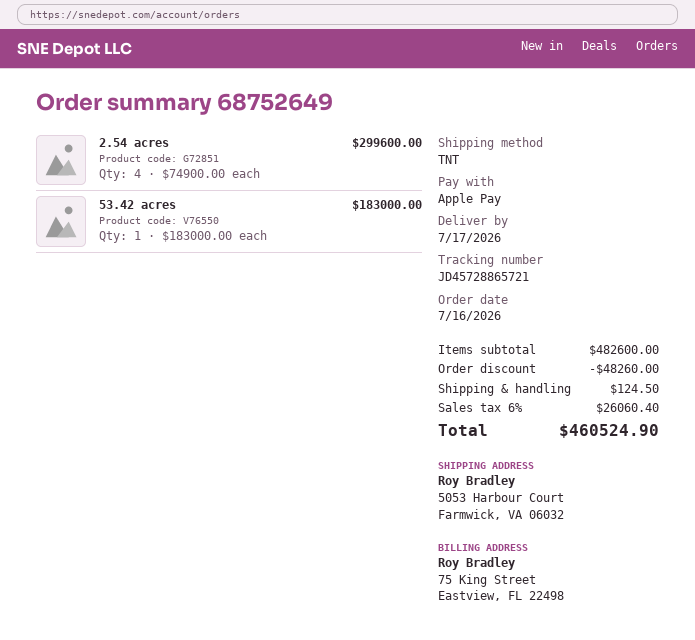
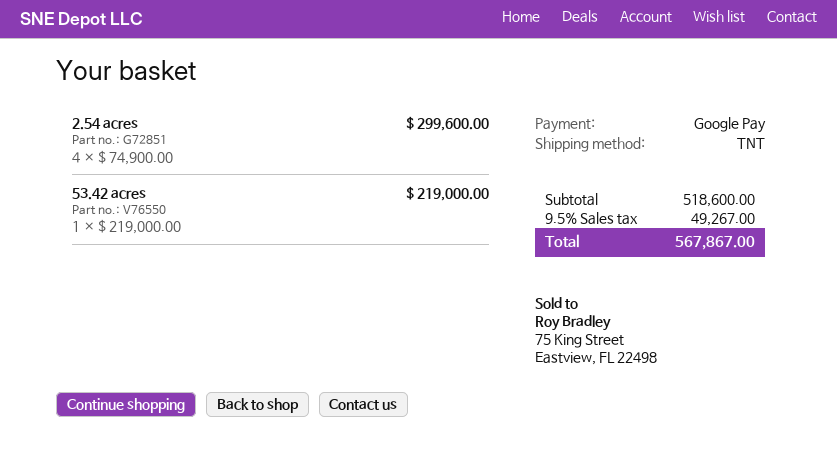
payment method: Apple Pay -> Google Pay
53.42 acres: 1 x 183000.00 = 183000.00 -> 1 x 219000.00 = 219000.00
subtotal: 482600.00 -> 518600.00
discount: 48260.00 -> none
shipping: 124.50 -> none
tax: 6% = 26060.40 -> 9.5% = 49267.00
total: 460524.90 -> 567867.00

